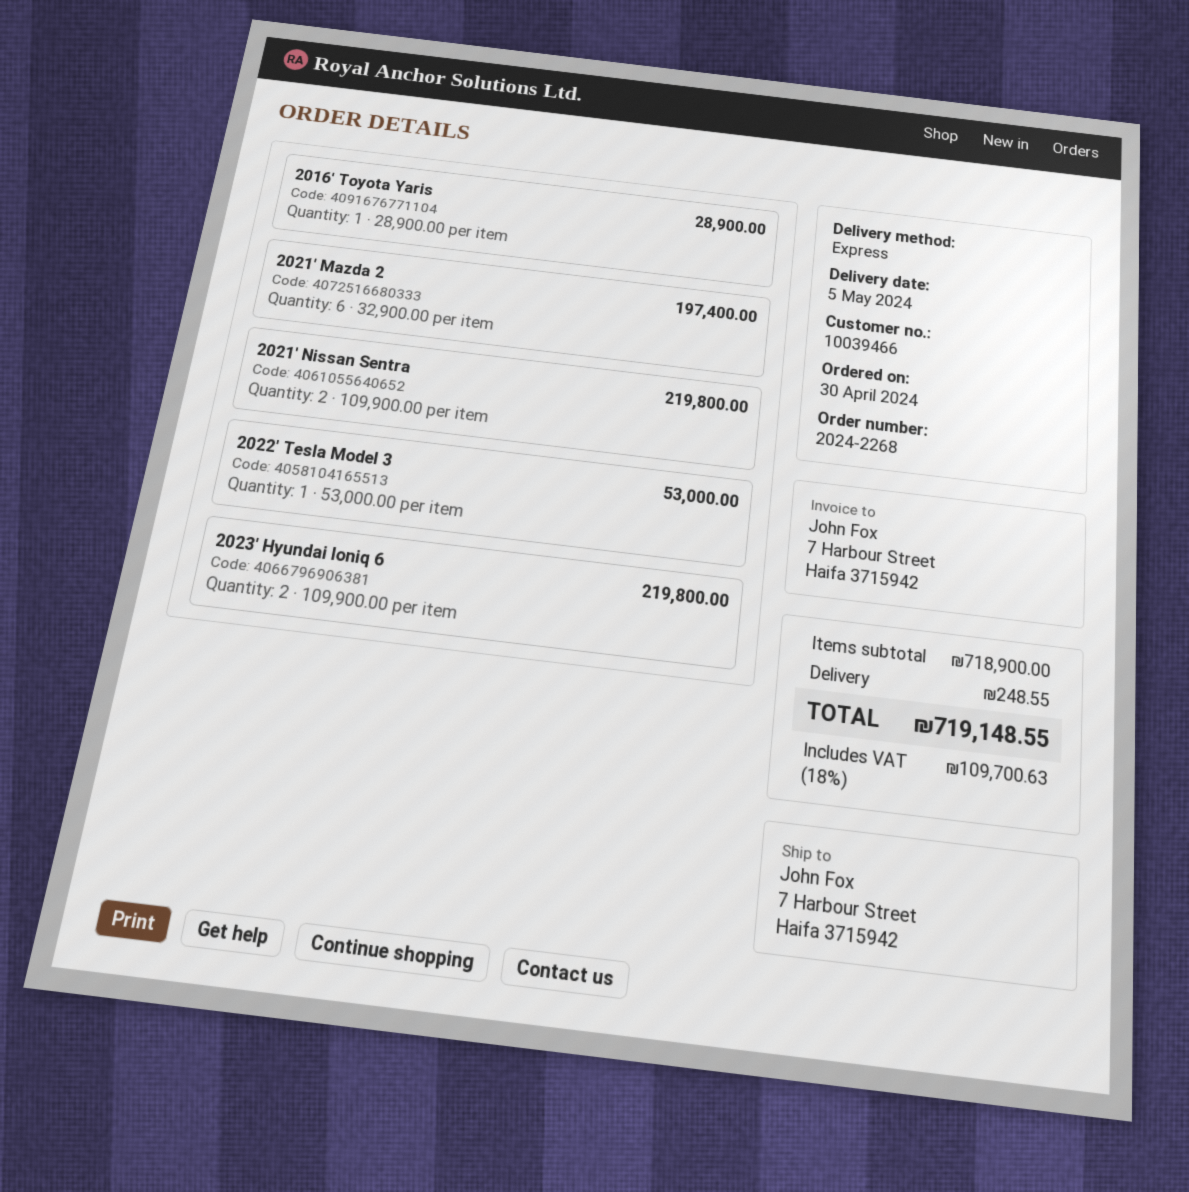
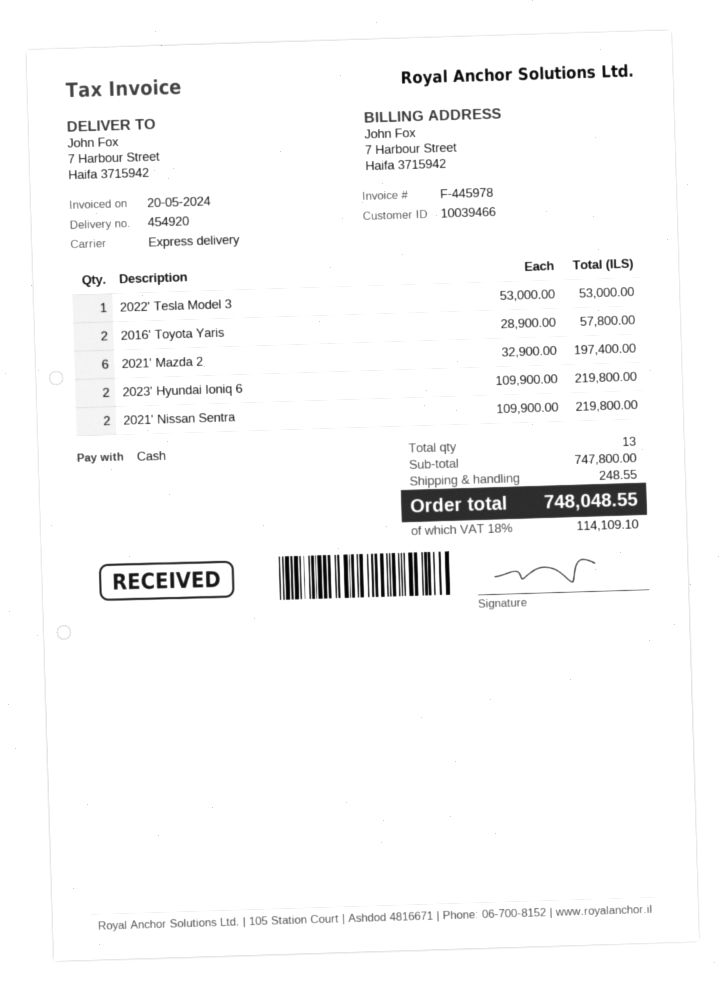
2016' Toyota Yaris: 1 x 28900.00 = 28900.00 -> 2 x 28900.00 = 57800.00
subtotal: 718900.00 -> 747800.00
tax: 18% = 109700.63 -> 18% = 114109.10
total: 719148.55 -> 748048.55

